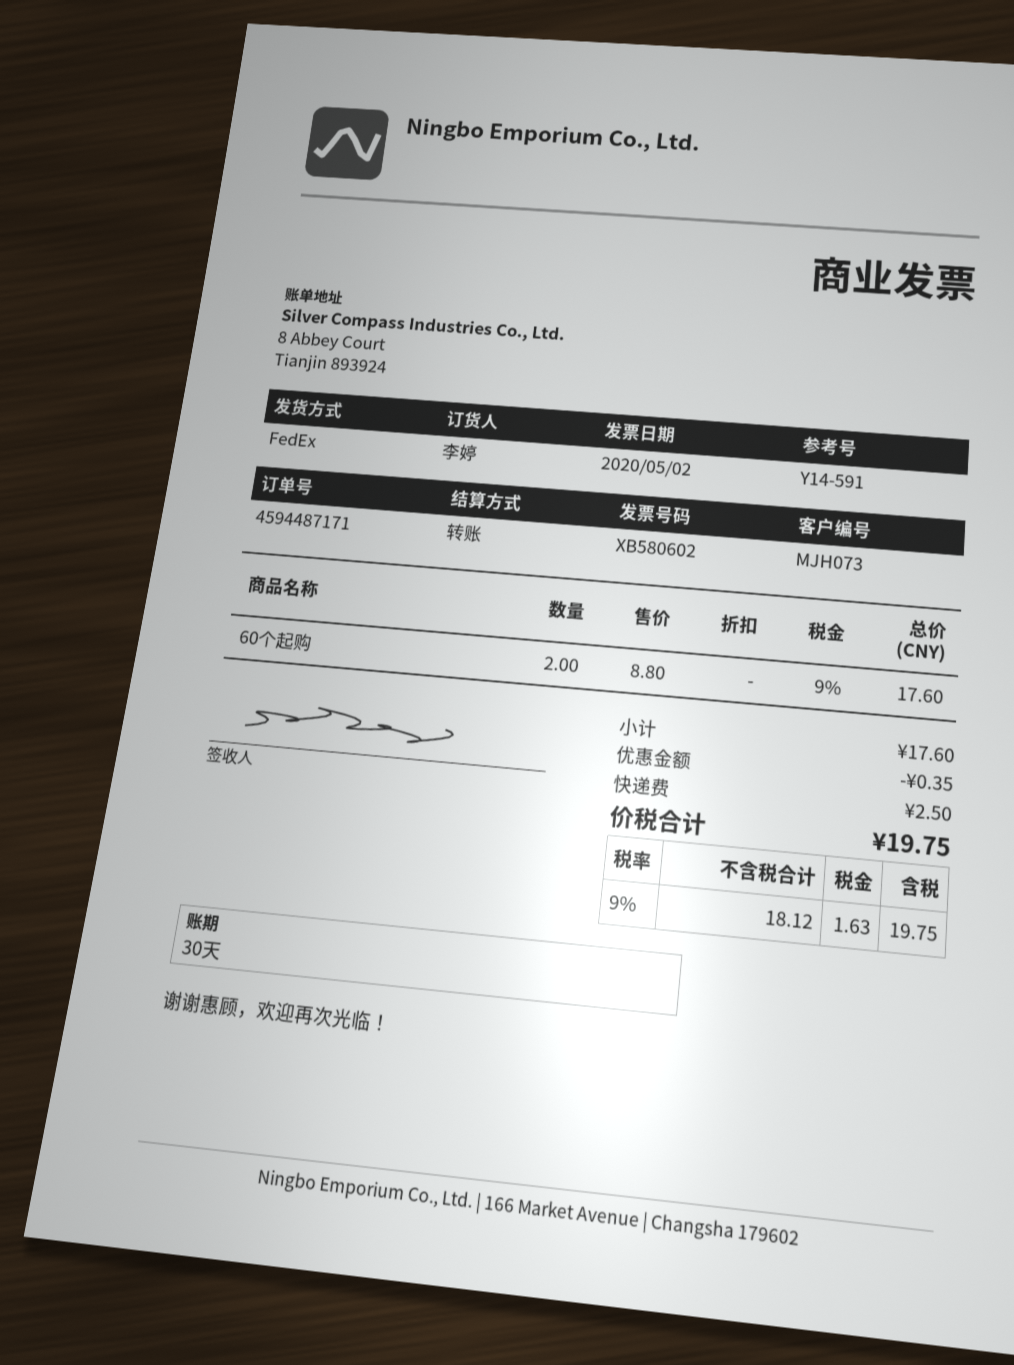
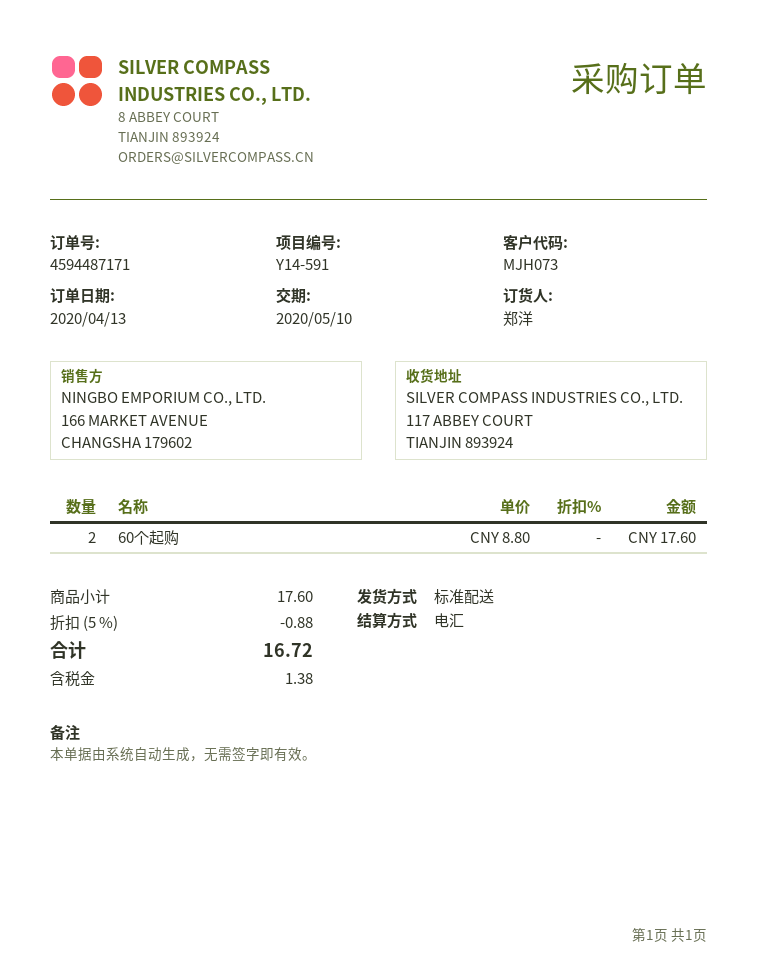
ordered by: 李婷 -> 郑洋
shipping method: FedEx -> standard
discount: 0.35 -> 0.88
shipping: 2.50 -> none
tax: 1.63 -> 1.38
total: 19.75 -> 16.72

